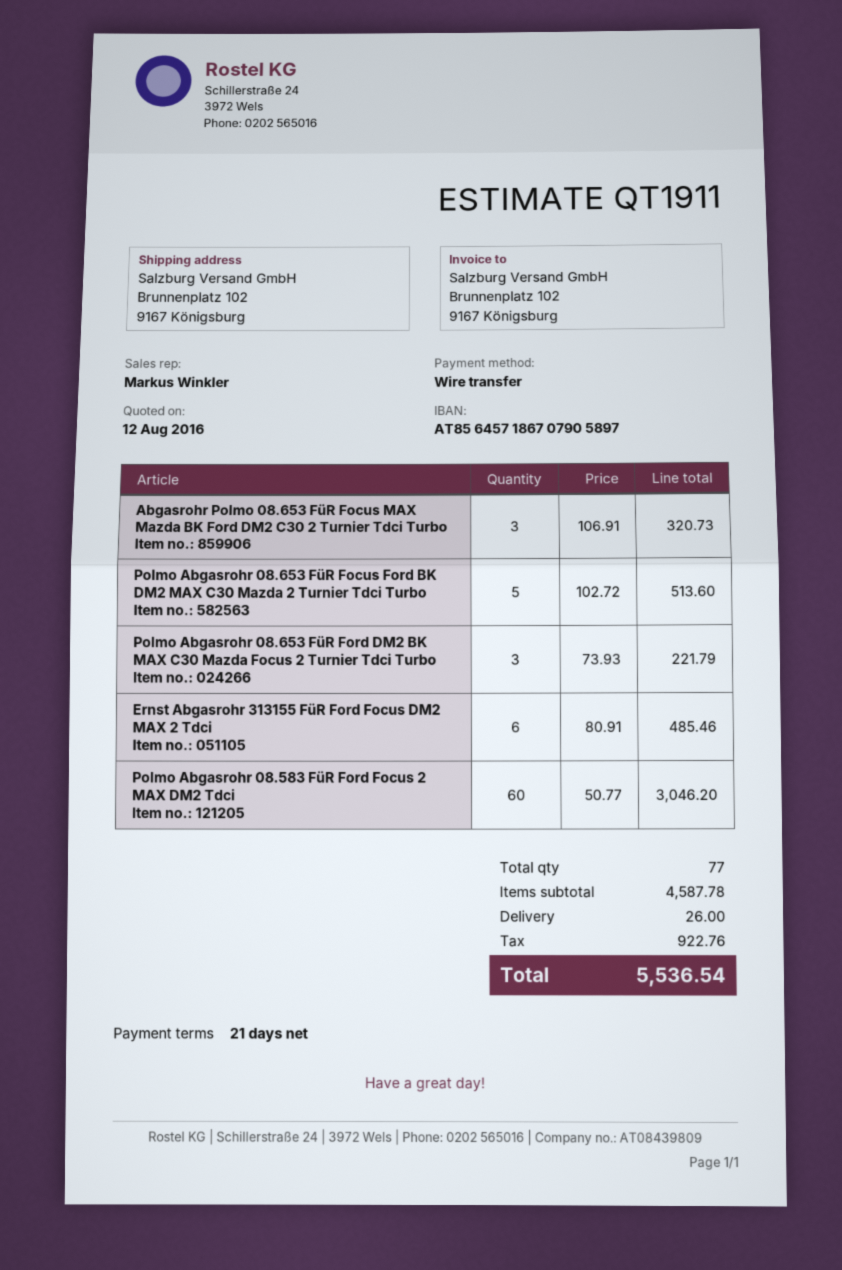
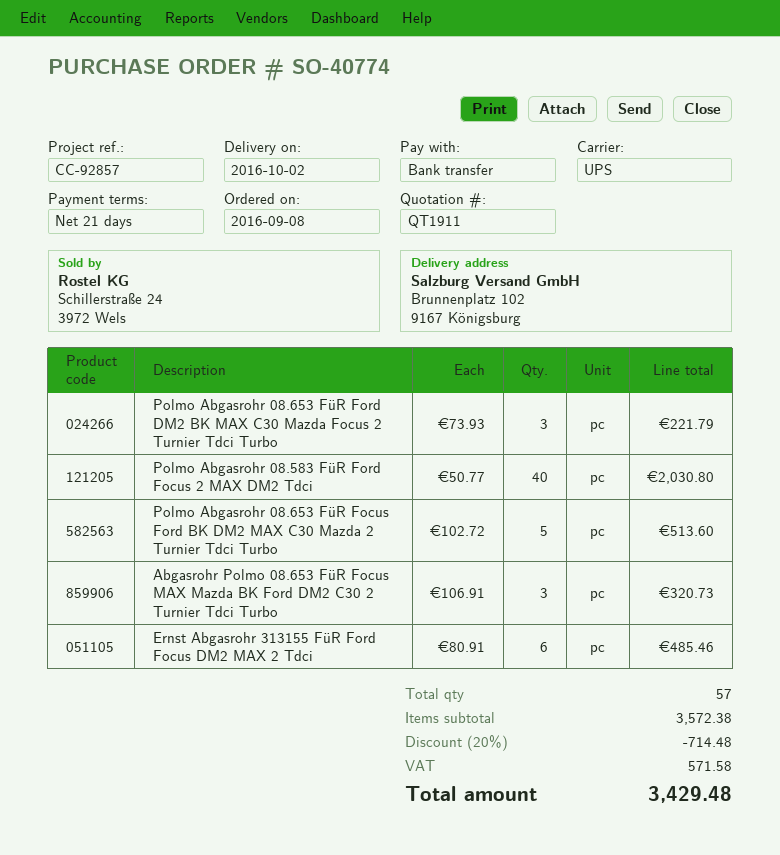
Polmo Abgasrohr 08.583 FüR Ford Focus 2 MAX DM2 Tdci: 60 x 50.77 = 3046.20 -> 40 x 50.77 = 2030.80
total quantity: 77 -> 57
subtotal: 4587.78 -> 3572.38
discount: none -> 20% = 714.48
shipping: 26.00 -> none
tax: 922.76 -> 571.58
total: 5536.54 -> 3429.48

